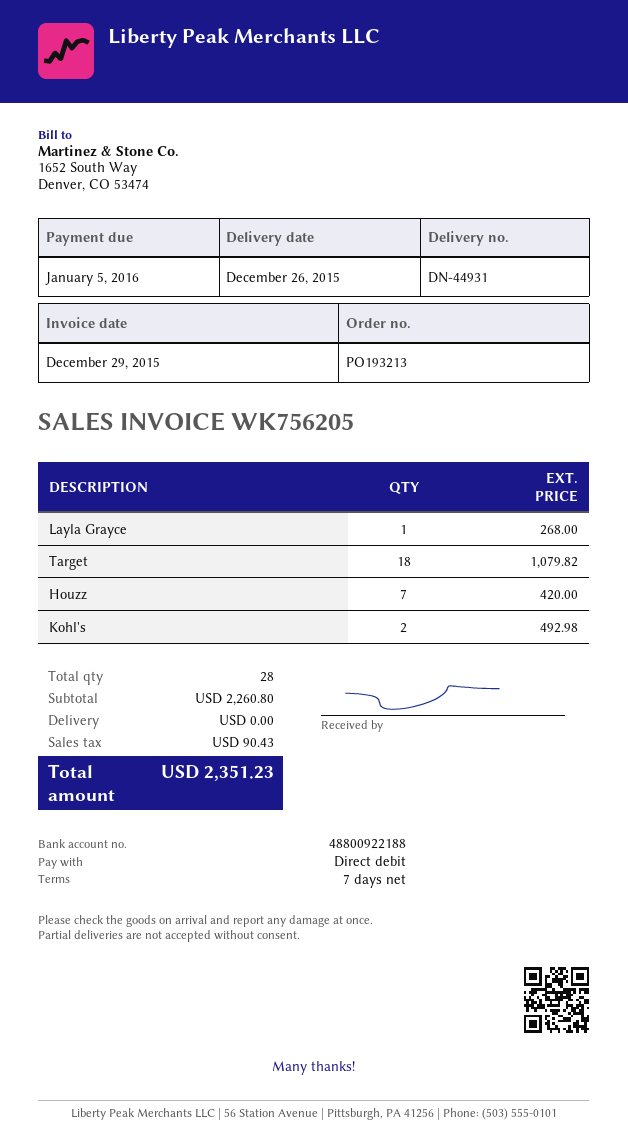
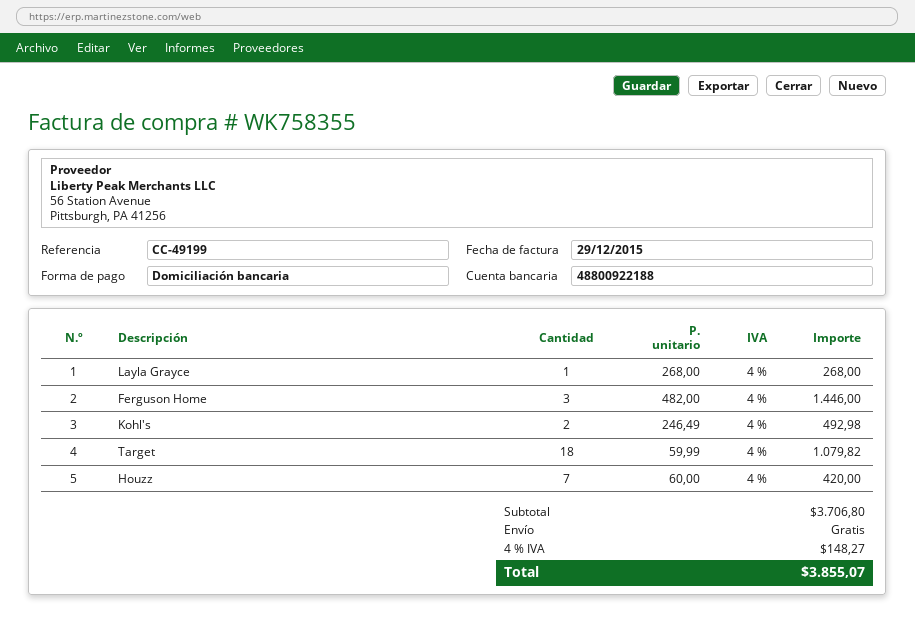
invoice number: WK756205 -> WK758355
Ferguson Home: none -> 3 for 1446.00
subtotal: 2260.80 -> 3706.80
tax: 90.43 -> 148.27
total: 2351.23 -> 3855.07

